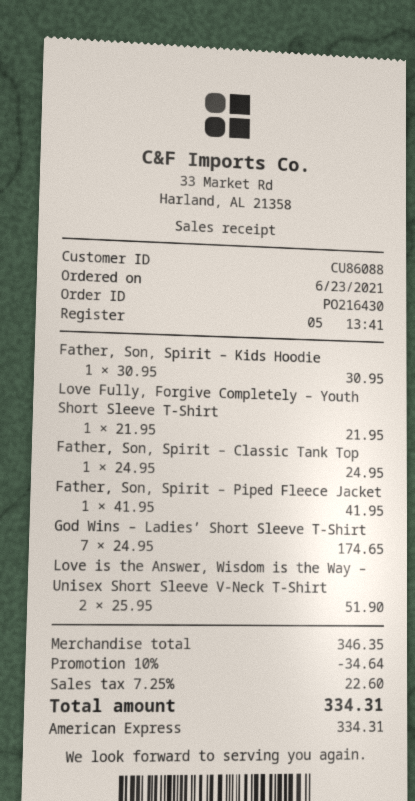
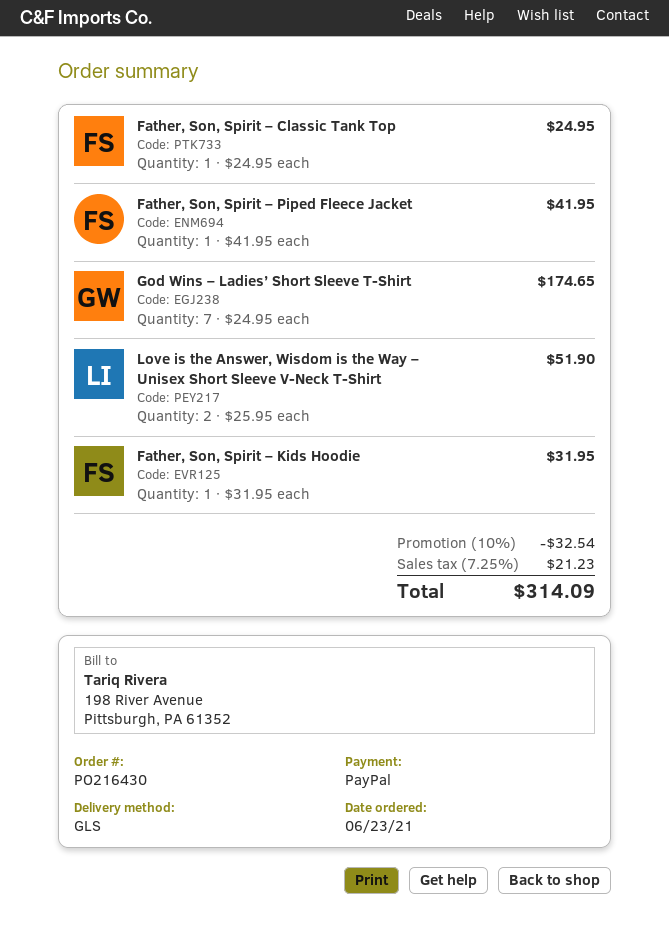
payment method: American Express -> PayPal
Father, Son, Spirit – Kids Hoodie: 1 x 30.95 = 30.95 -> 1 x 31.95 = 31.95
Love Fully, Forgive Completely – Youth Short Sleeve T-Shirt: 1 x 21.95 = 21.95 -> none
discount: 10% = 34.64 -> 10% = 32.54
tax: 7.25% = 22.60 -> 7.25% = 21.23
total: 334.31 -> 314.09

